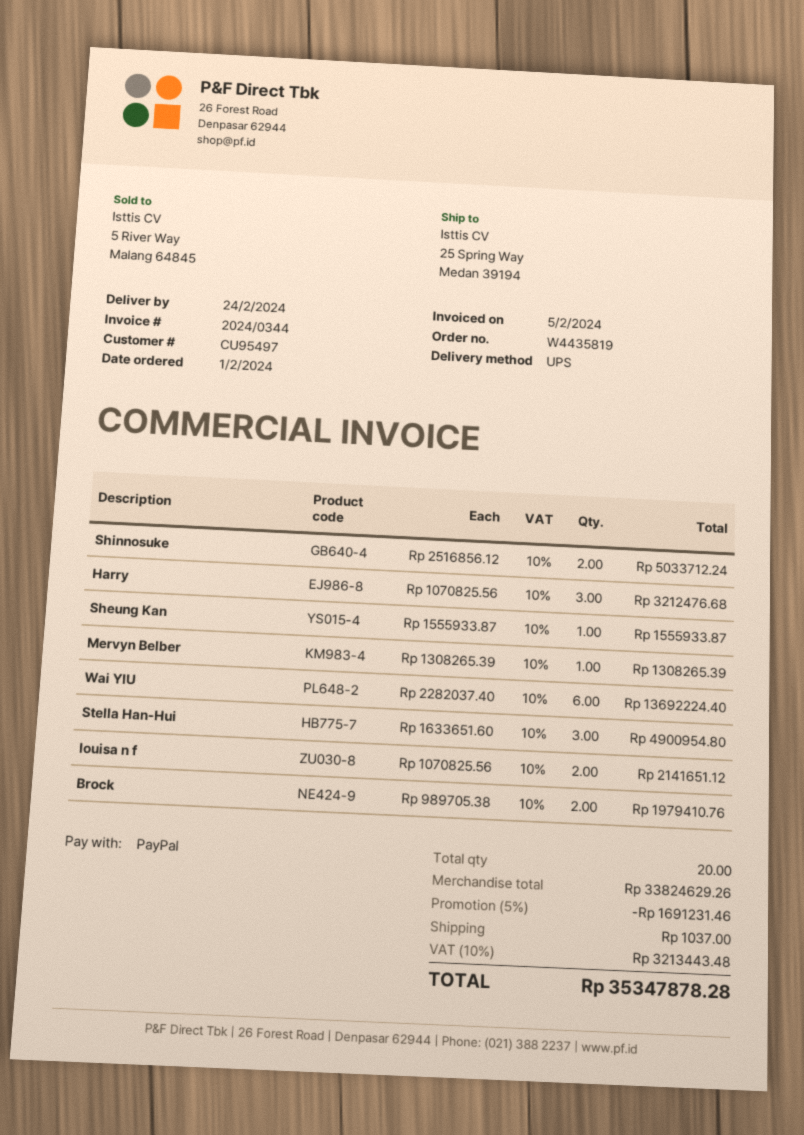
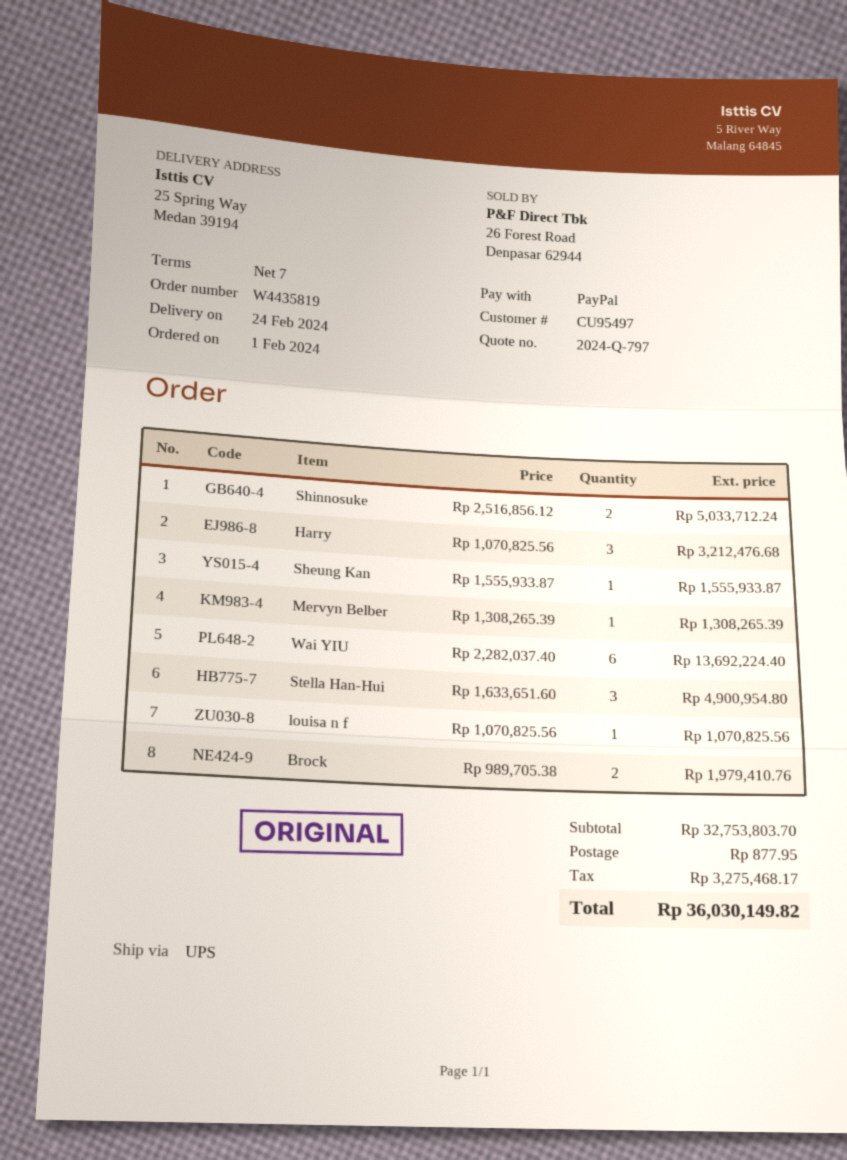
louisa n f: 2 x 1070825.56 = 2141651.12 -> 1 x 1070825.56 = 1070825.56
subtotal: 33824629.26 -> 32753803.70
discount: 5% = 1691231.46 -> none
shipping: 1037.00 -> 877.95
tax: 3213443.48 -> 3275468.17
total: 35347878.28 -> 36030149.82

